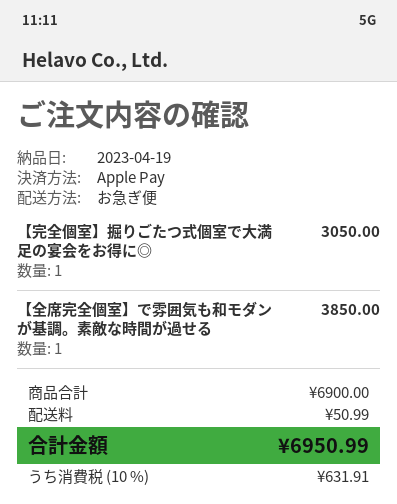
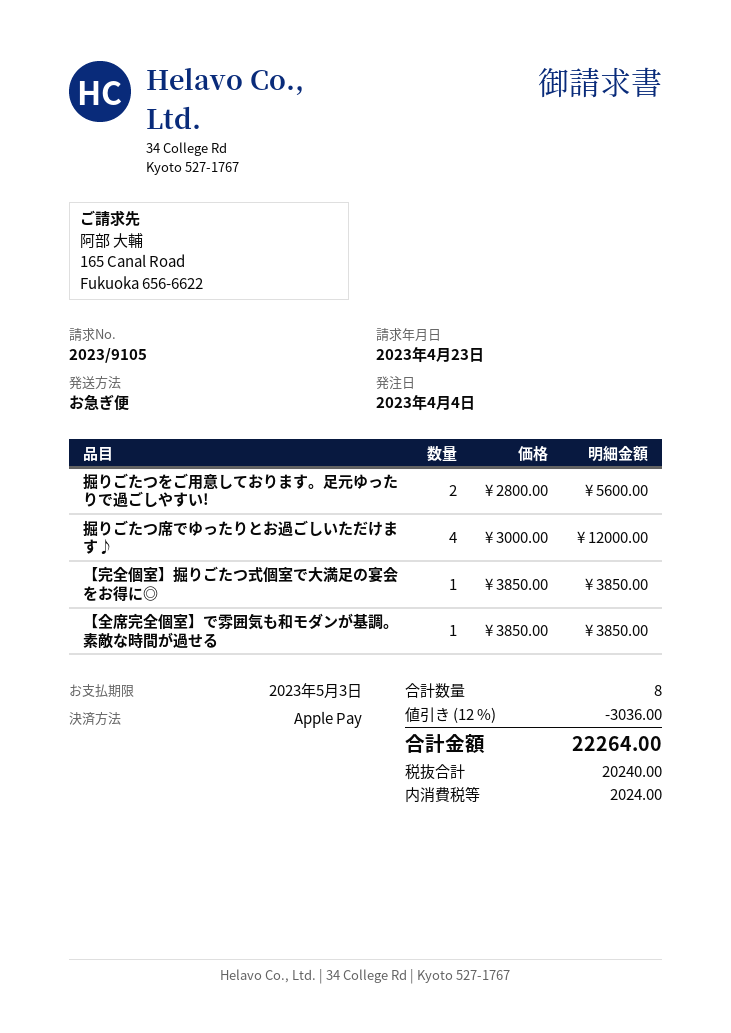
【完全個室】掘りごたつ式個室で大満足の宴会をお得に◎: 1 for 3050.00 -> 1 for 3850.00
掘りごたつをご用意しております。足元ゆったりで過ごしやすい!: none -> 2 for 5600.00
掘りごたつ席でゆったりとお過ごしいただけます♪: none -> 4 for 12000.00
discount: none -> 12% = 3036.00
shipping: 50.99 -> none
tax: 631.91 -> 2024.00
total: 6950.99 -> 22264.00

